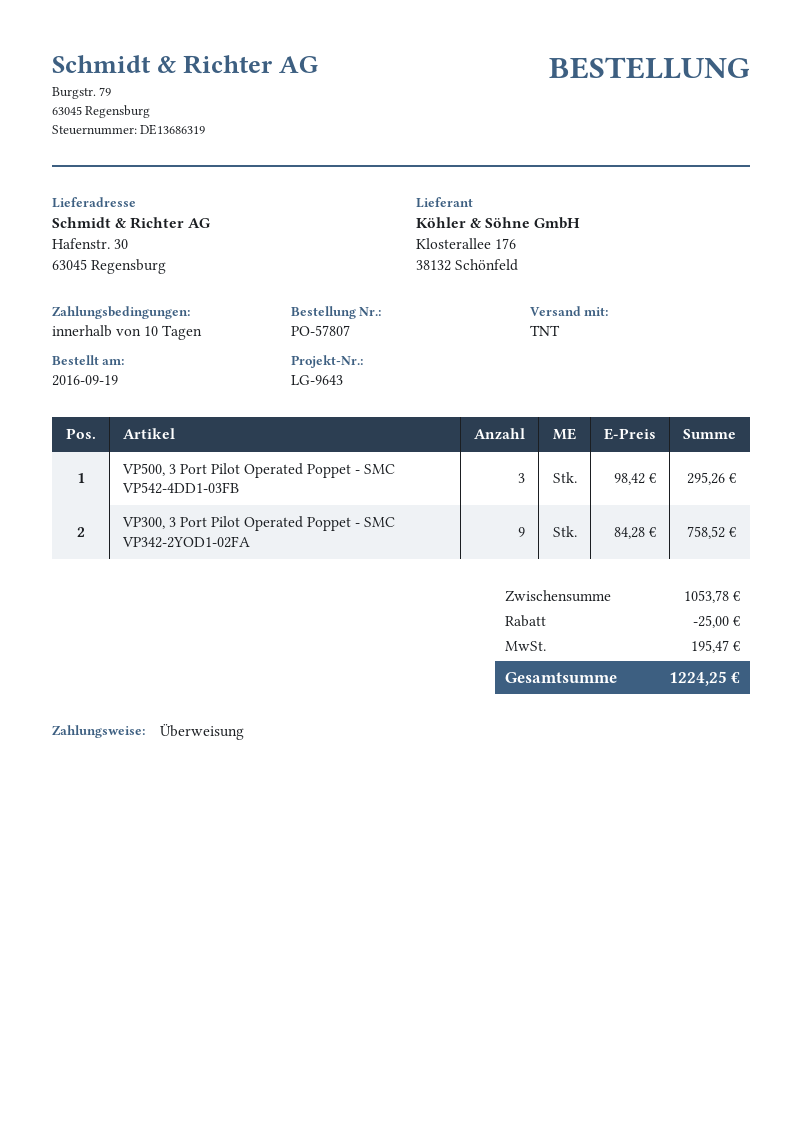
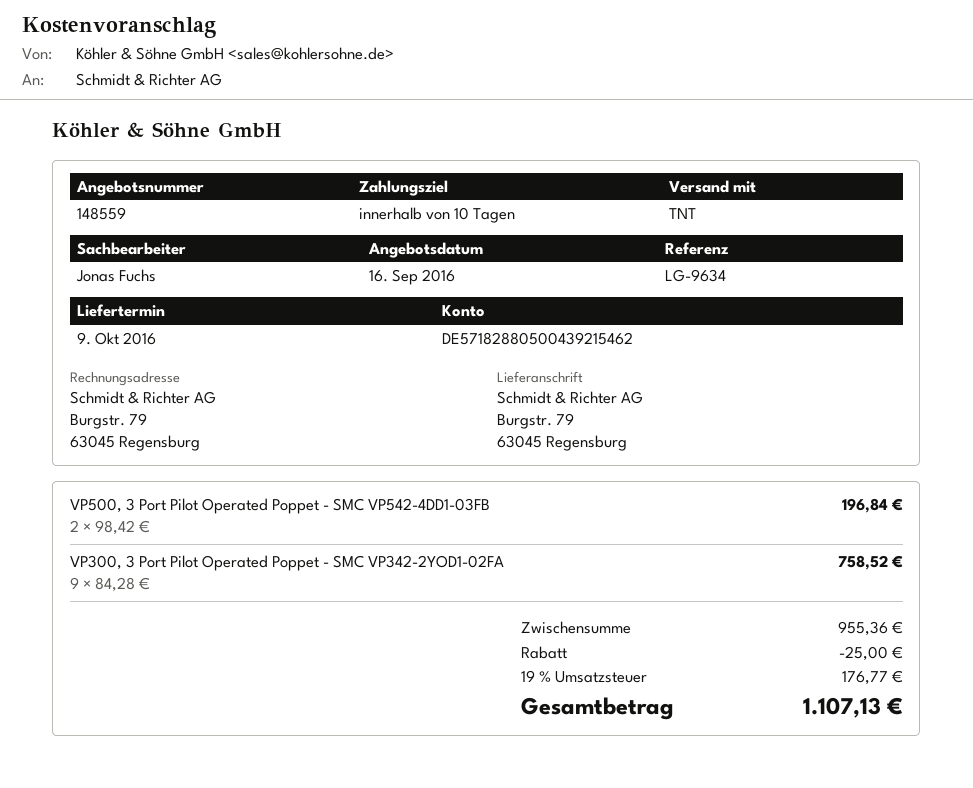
reference: LG-9643 -> LG-9634
ship to: Hafenstr. 30, 63045 Regensburg -> Burgstr. 79, 63045 Regensburg
VP500, 3 Port Pilot Operated Poppet - SMC VP542-4DD1-03FB: 3 x 98.42 = 295.26 -> 2 x 98.42 = 196.84
subtotal: 1053.78 -> 955.36
tax: 195.47 -> 176.77
total: 1224.25 -> 1107.13

